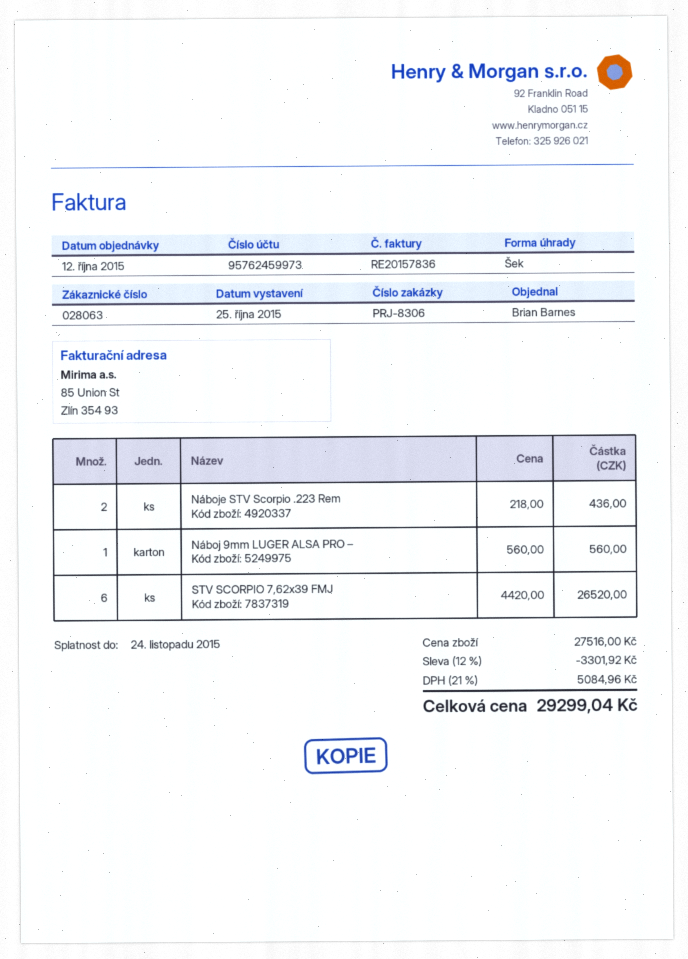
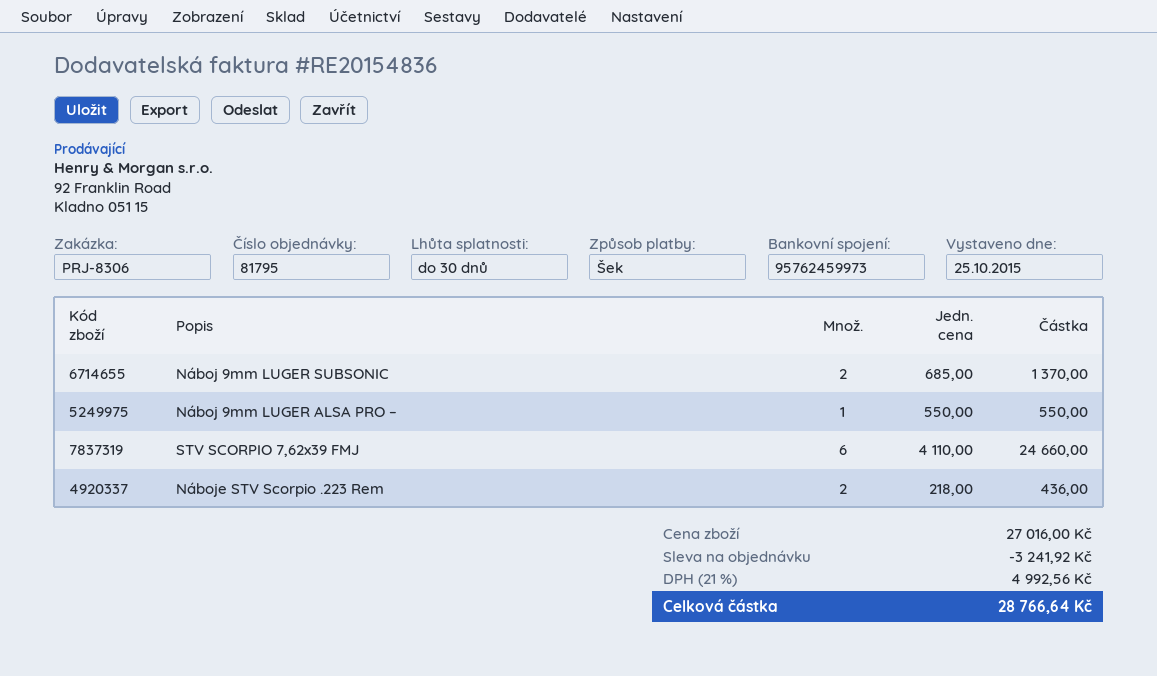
invoice number: RE20157836 -> RE20154836
Náboj 9mm LUGER ALSA PRO –: 1 x 560.00 = 560.00 -> 1 x 550.00 = 550.00
STV SCORPIO 7,62x39 FMJ: 6 x 4420.00 = 26520.00 -> 6 x 4110.00 = 24660.00
Náboj 9mm LUGER SUBSONIC: none -> 2 x 685.00 = 1370.00
subtotal: 27516.00 -> 27016.00
discount: 3301.92 -> 3241.92
tax: 21% = 5084.96 -> 21% = 4992.56
total: 29299.04 -> 28766.64

